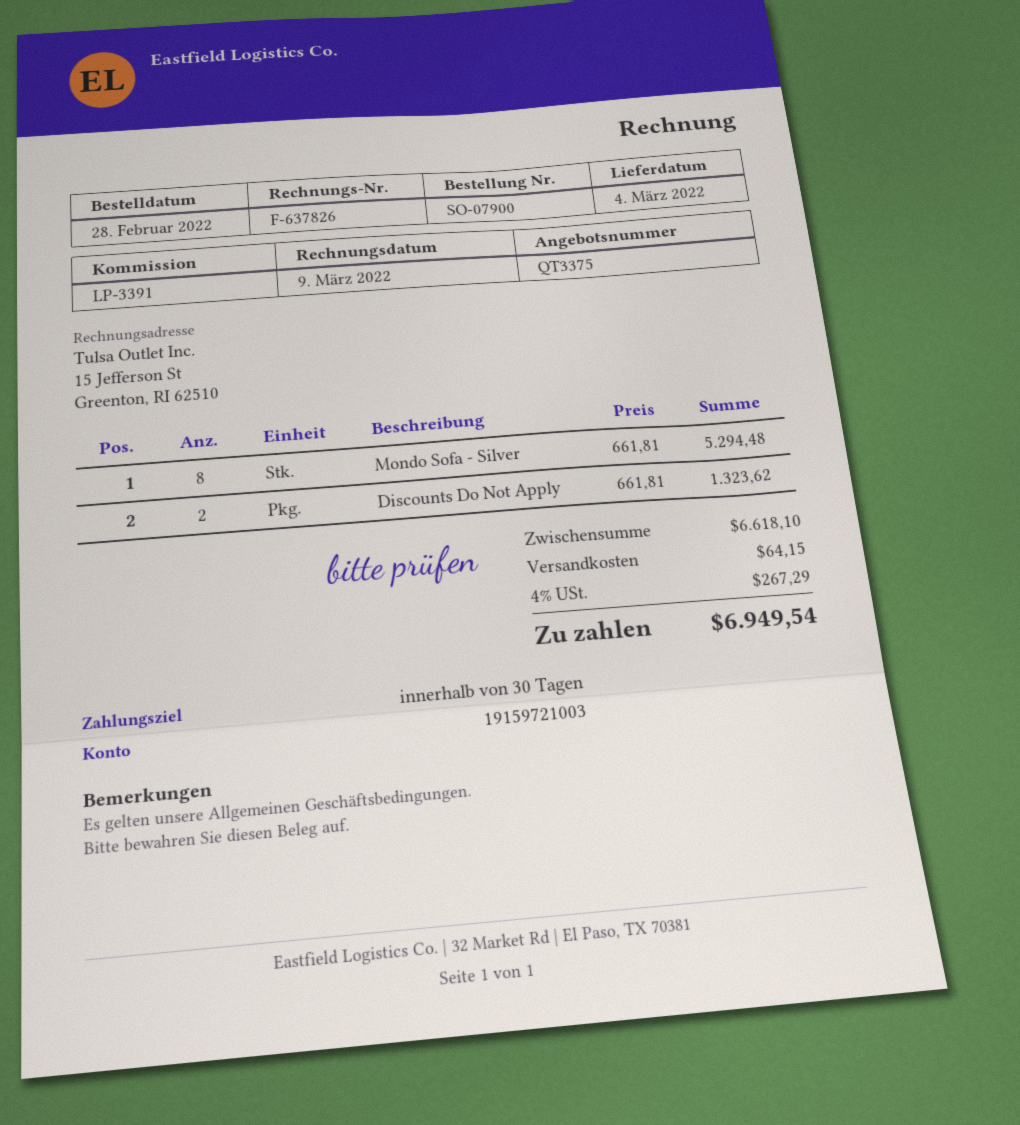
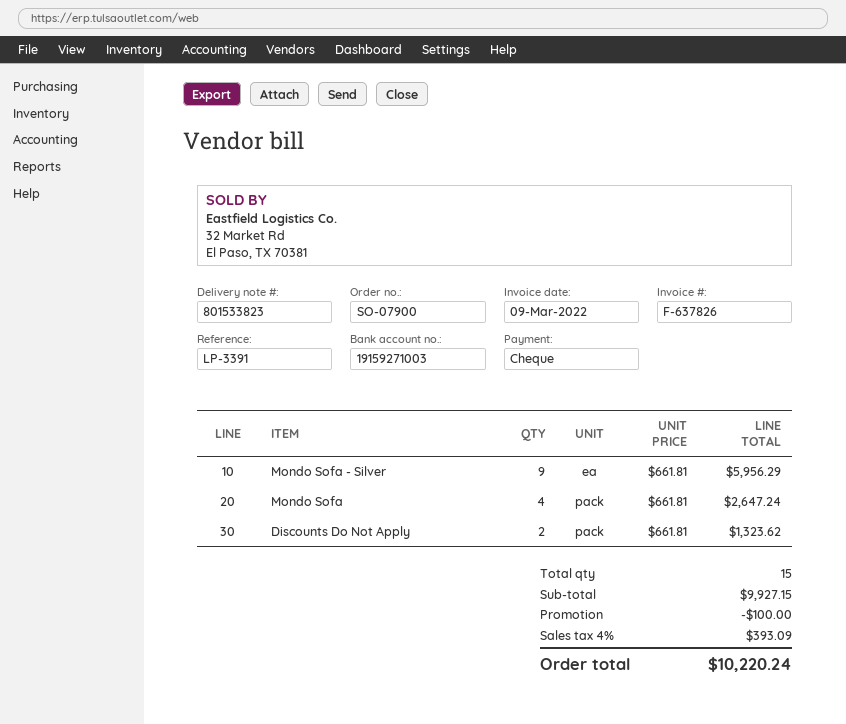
bank account: 19159721003 -> 19159271003
Mondo Sofa - Silver: 8 x 661.81 = 5294.48 -> 9 x 661.81 = 5956.29
Mondo Sofa: none -> 4 x 661.81 = 2647.24
subtotal: 6618.10 -> 9927.15
discount: none -> 100.00
shipping: 64.15 -> none
tax: 4% = 267.29 -> 4% = 393.09
total: 6949.54 -> 10220.24

